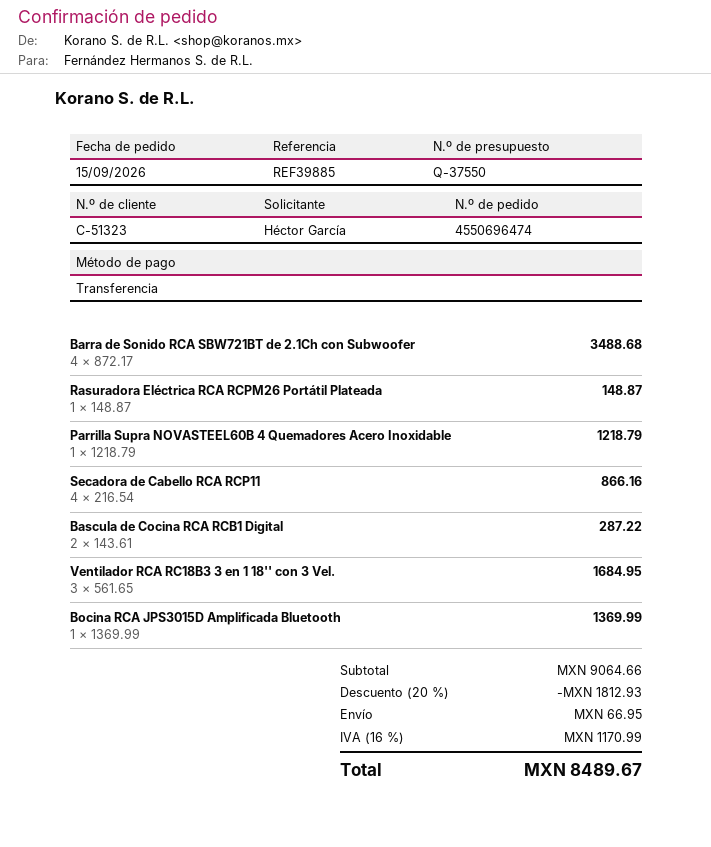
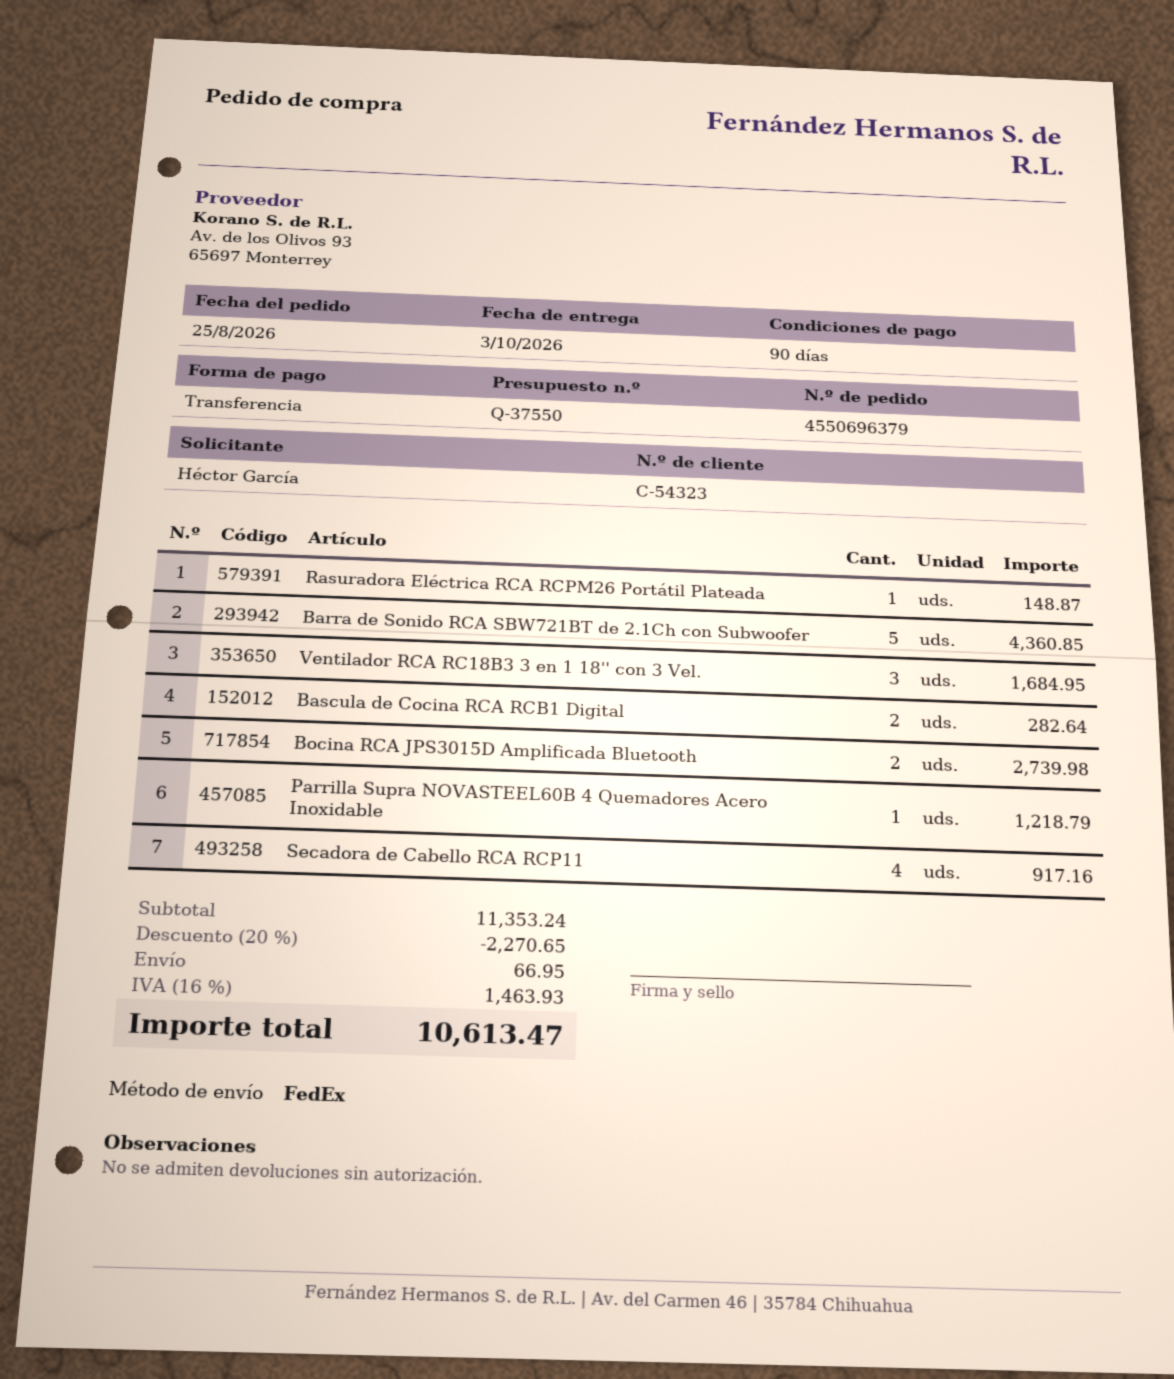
order number: 4550696474 -> 4550696379
order date: 2026-09-15 -> 2026-08-25
customer number: C-51323 -> C-54323
Barra de Sonido RCA SBW721BT de 2.1Ch con Subwoofer: 4 for 3488.68 -> 5 for 4360.85
Secadora de Cabello RCA RCP11: 4 for 866.16 -> 4 for 917.16
Bascula de Cocina RCA RCB1 Digital: 2 for 287.22 -> 2 for 282.64
Bocina RCA JPS3015D Amplificada Bluetooth: 1 for 1369.99 -> 2 for 2739.98
subtotal: 9064.66 -> 11353.24
discount: 20% = 1812.93 -> 20% = 2270.65
tax: 16% = 1170.99 -> 16% = 1463.93
total: 8489.67 -> 10613.47

